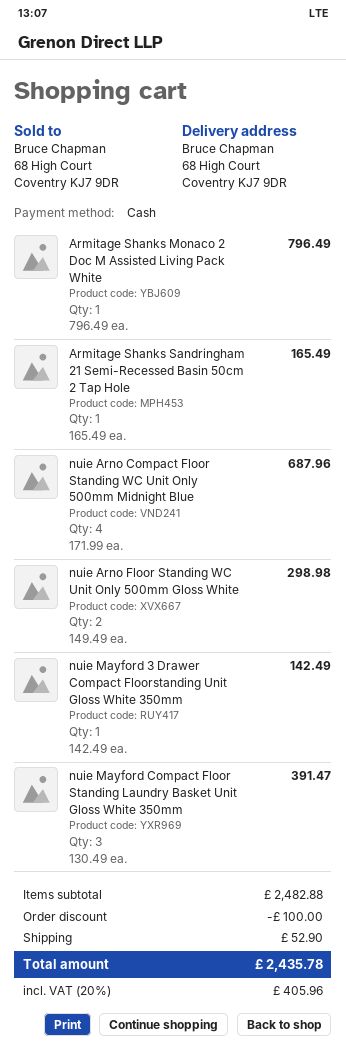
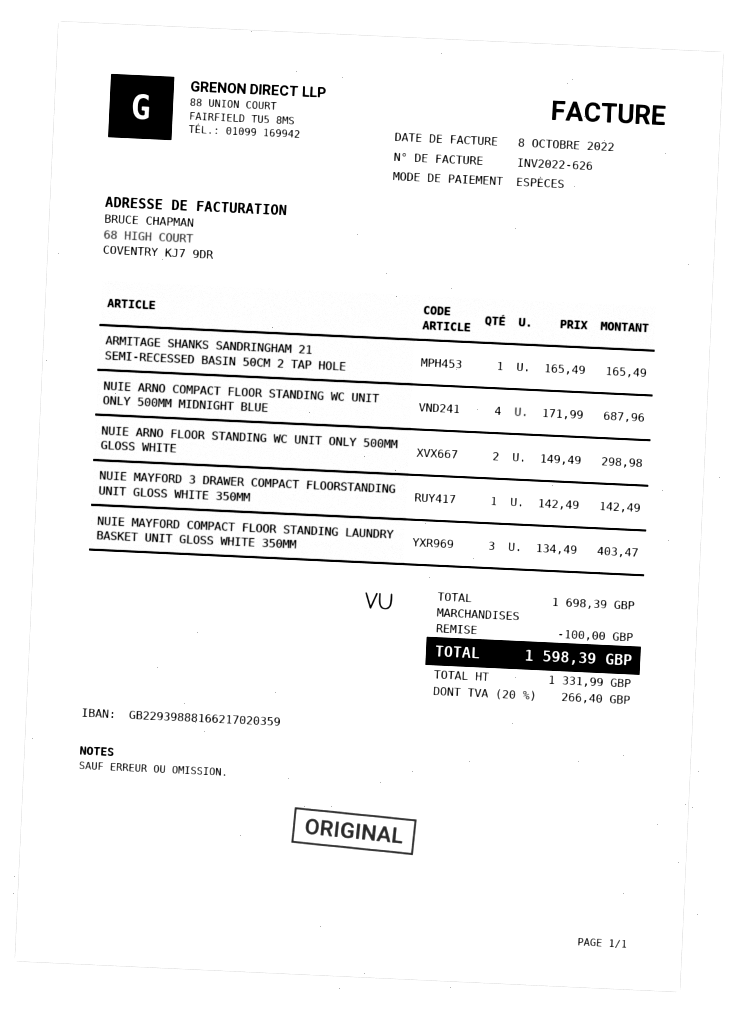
Armitage Shanks Monaco 2 Doc M Assisted Living Pack White: 1 x 796.49 = 796.49 -> none
nuie Mayford Compact Floor Standing Laundry Basket Unit Gloss White 350mm: 3 x 130.49 = 391.47 -> 3 x 134.49 = 403.47
subtotal: 2482.88 -> 1698.39
shipping: 52.90 -> none
tax: 20% = 405.96 -> 20% = 266.40
total: 2435.78 -> 1598.39

